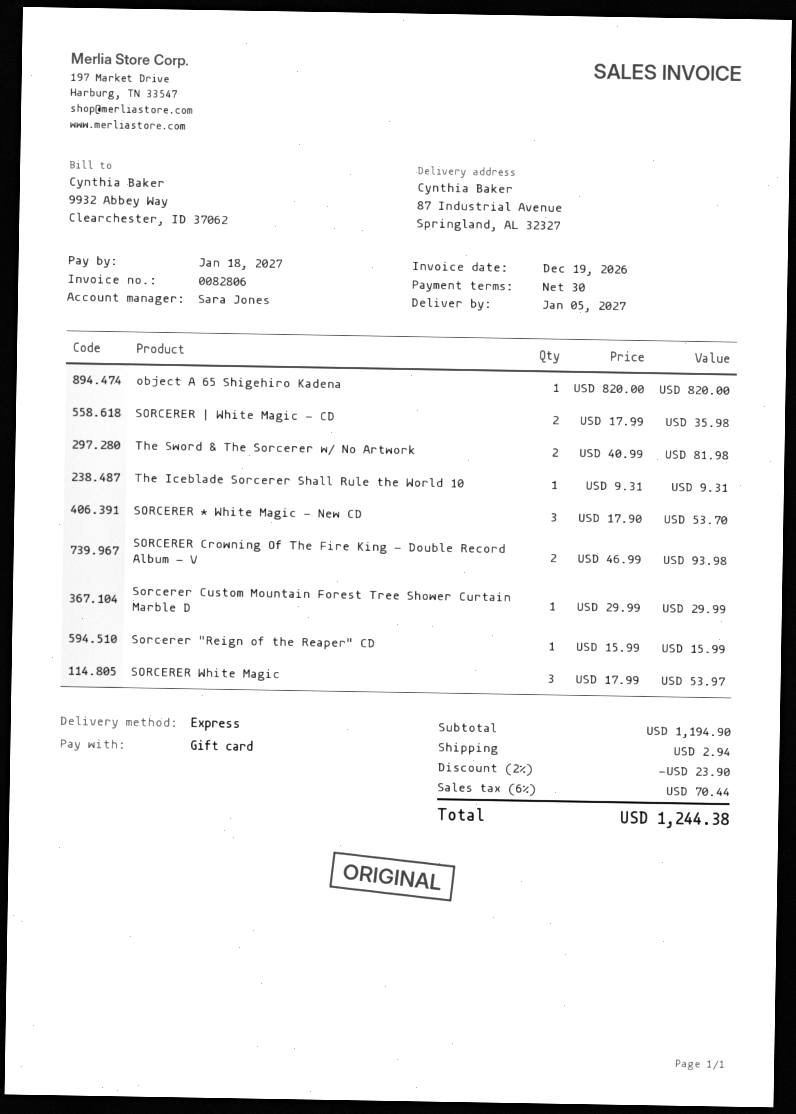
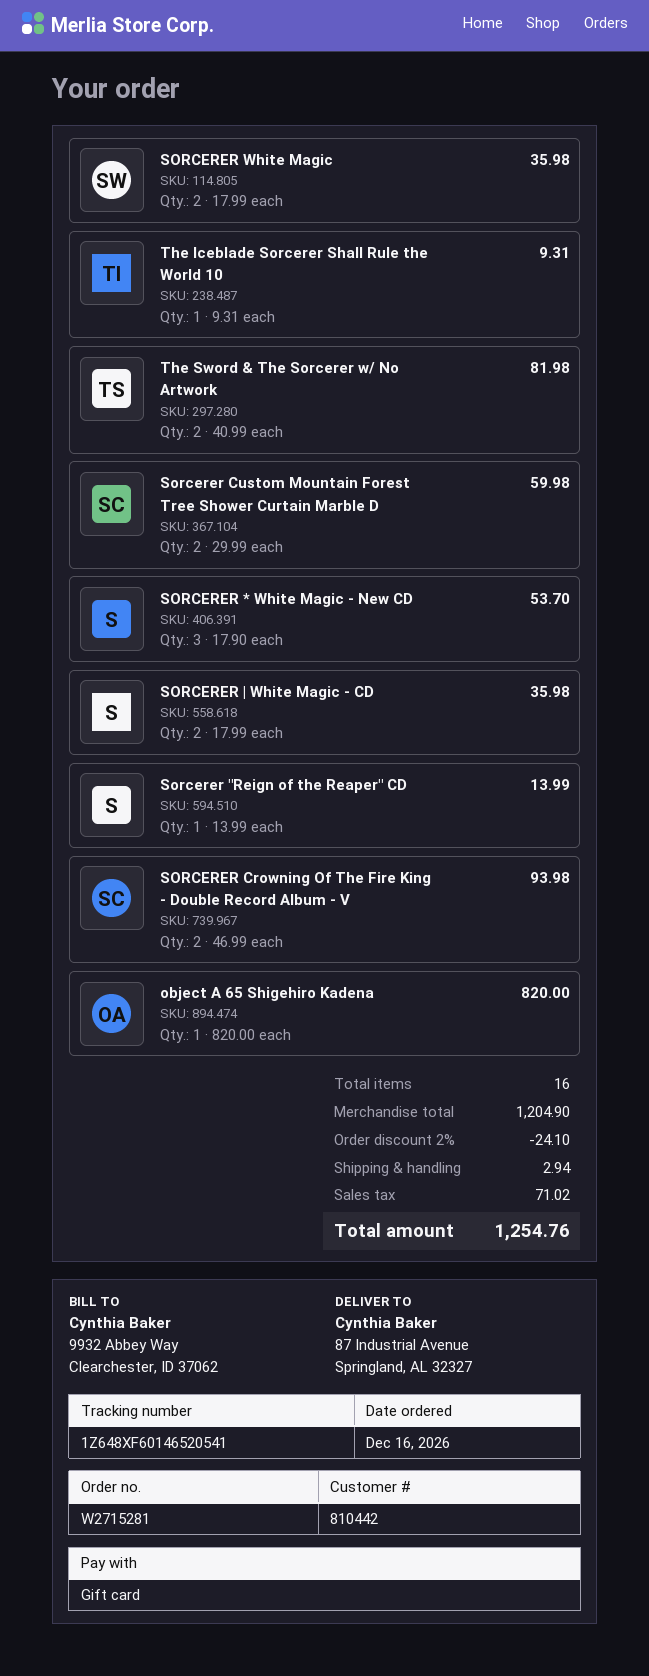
Sorcerer Custom Mountain Forest Tree Shower Curtain Marble D: 1 x 29.99 = 29.99 -> 2 x 29.99 = 59.98
Sorcerer "Reign of the Reaper" CD: 1 x 15.99 = 15.99 -> 1 x 13.99 = 13.99
SORCERER White Magic: 3 x 17.99 = 53.97 -> 2 x 17.99 = 35.98
subtotal: 1194.90 -> 1204.90
discount: 2% = 23.90 -> 2% = 24.10
tax: 70.44 -> 71.02
total: 1244.38 -> 1254.76

